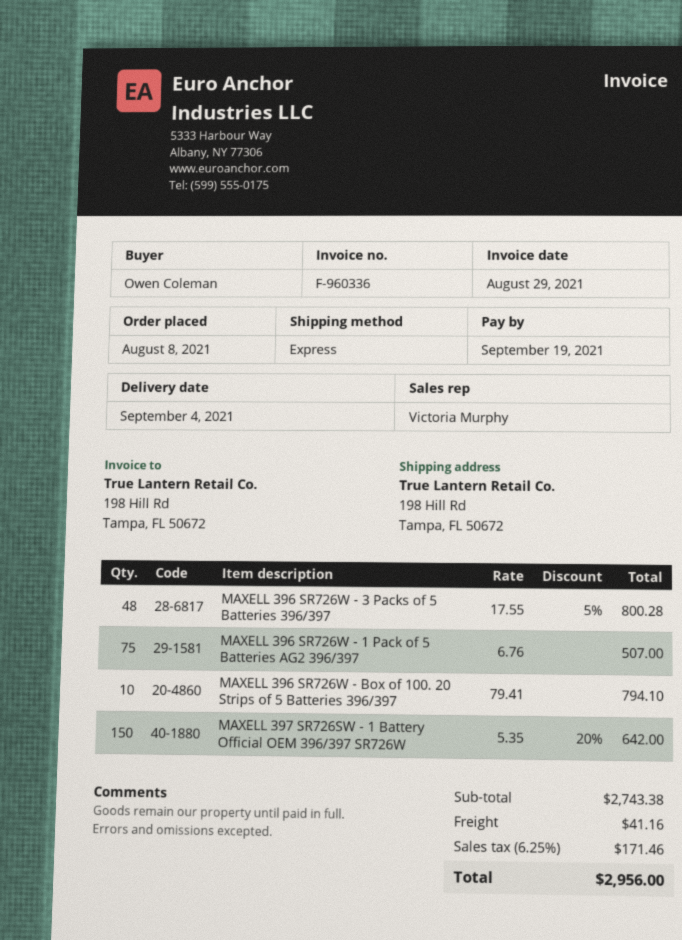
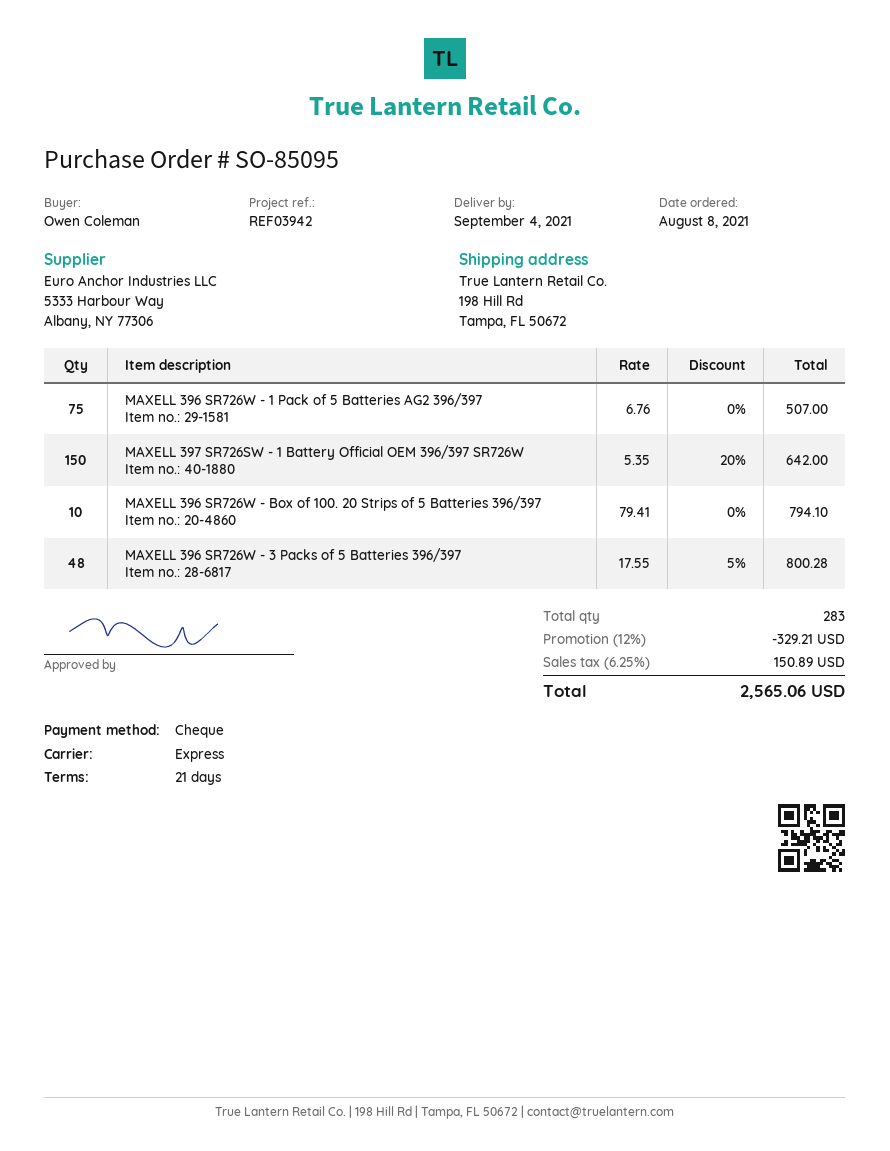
discount: none -> 12% = 329.21
shipping: 41.16 -> none
tax: 6.25% = 171.46 -> 6.25% = 150.89
total: 2956.00 -> 2565.06

